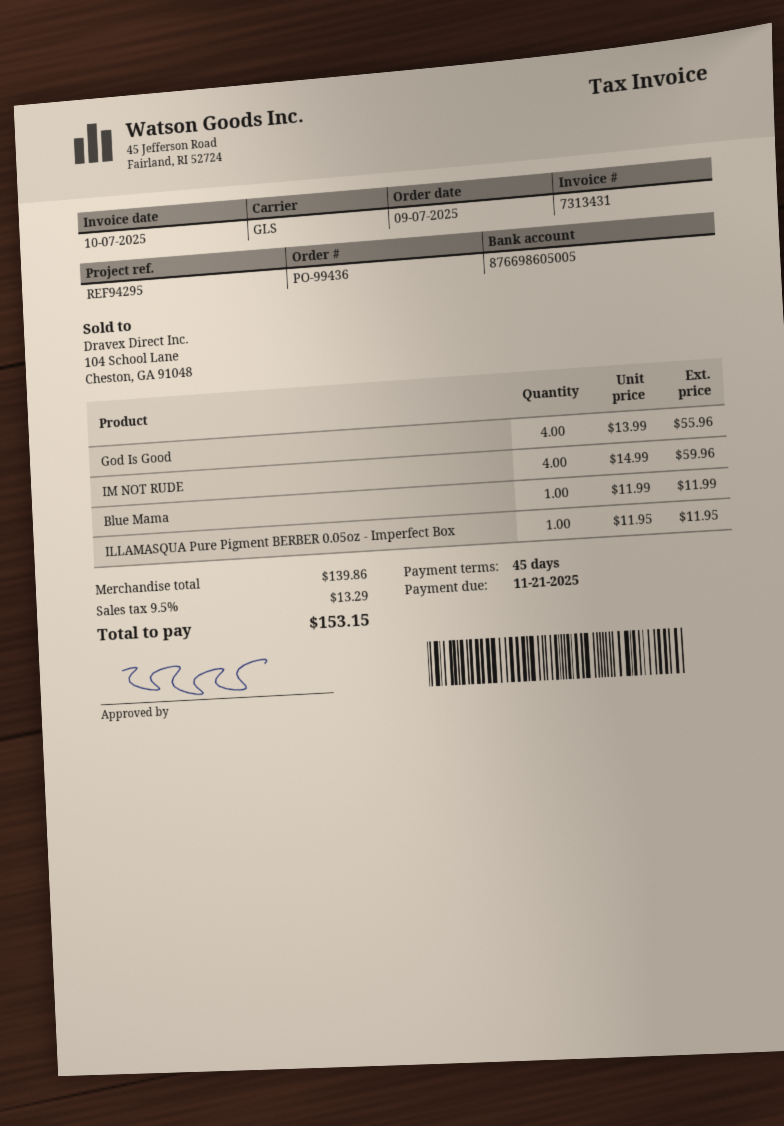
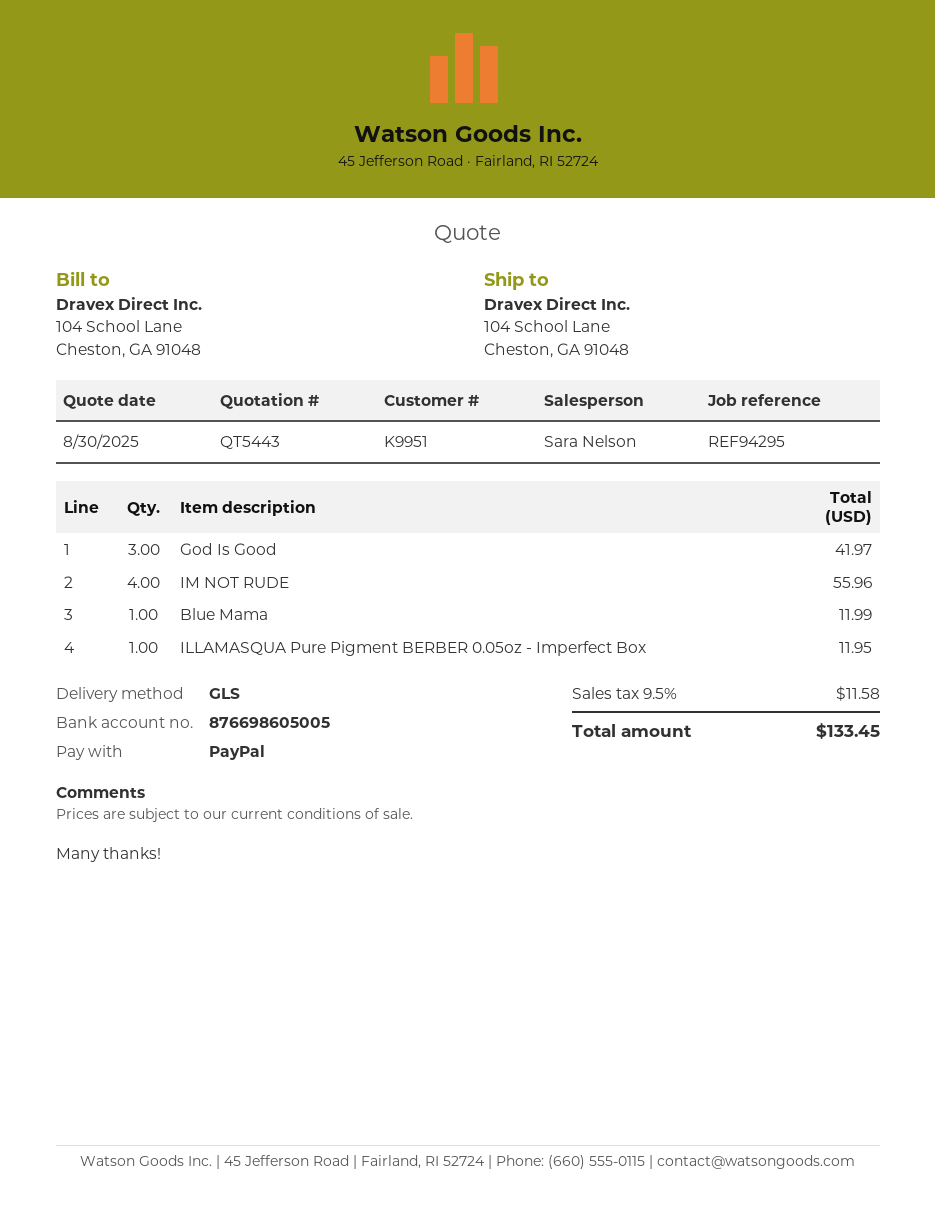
God Is Good: 4 for 55.96 -> 3 for 41.97
IM NOT RUDE: 4 for 59.96 -> 4 for 55.96
tax: 9.5% = 13.29 -> 9.5% = 11.58
total: 153.15 -> 133.45

